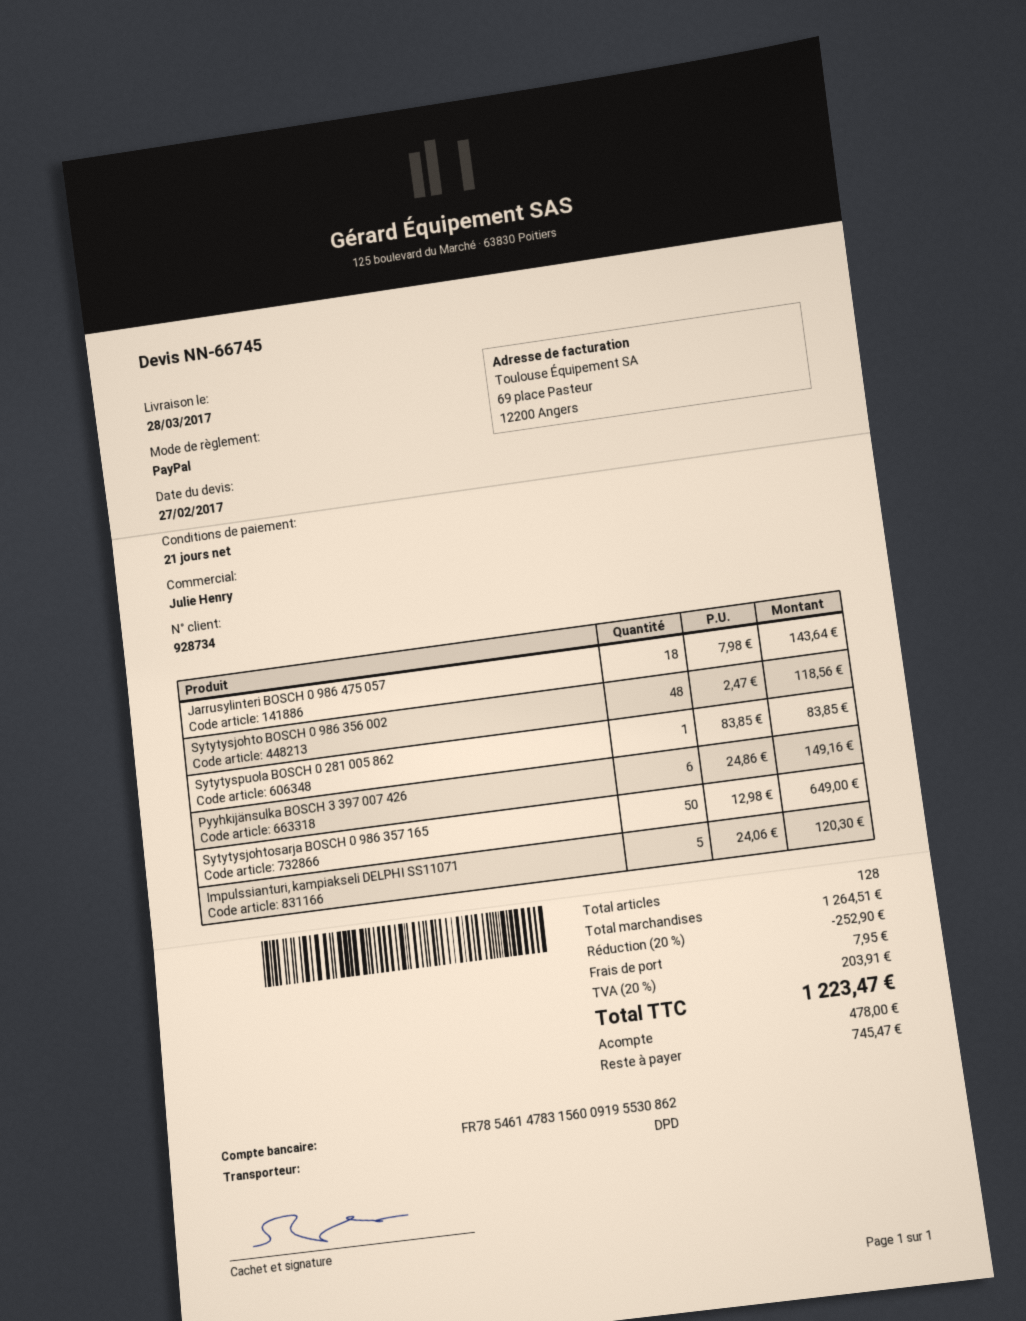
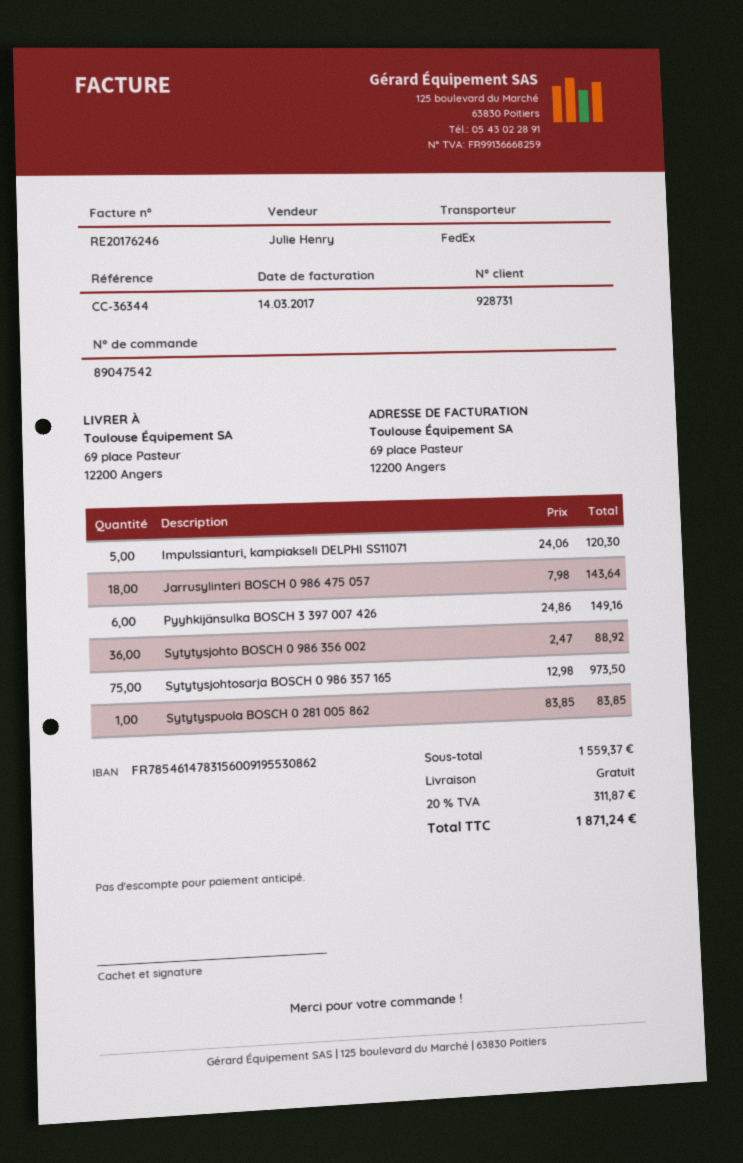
customer number: 928734 -> 928731
shipping method: DPD -> FedEx
Sytytysjohto BOSCH 0 986 356 002: 48 x 2.47 = 118.56 -> 36 x 2.47 = 88.92
Sytytysjohtosarja BOSCH 0 986 357 165: 50 x 12.98 = 649.00 -> 75 x 12.98 = 973.50
subtotal: 1264.51 -> 1559.37
discount: 20% = 252.90 -> none
shipping: 7.95 -> 0.00
tax: 20% = 203.91 -> 20% = 311.87
total: 1223.47 -> 1871.24

